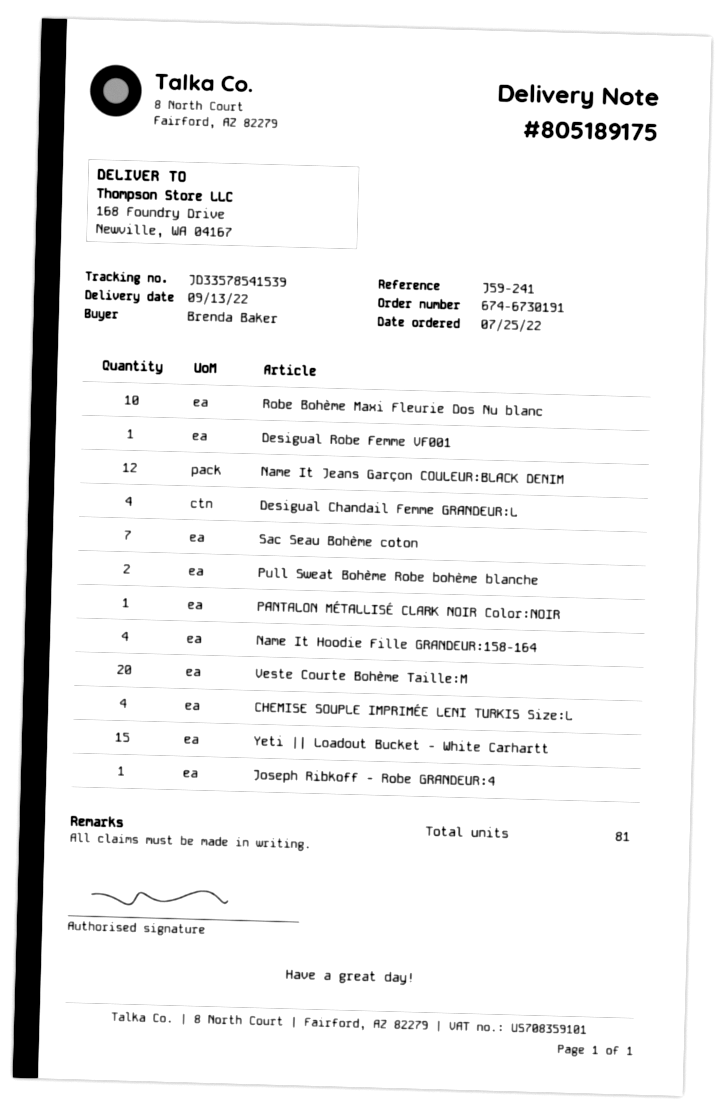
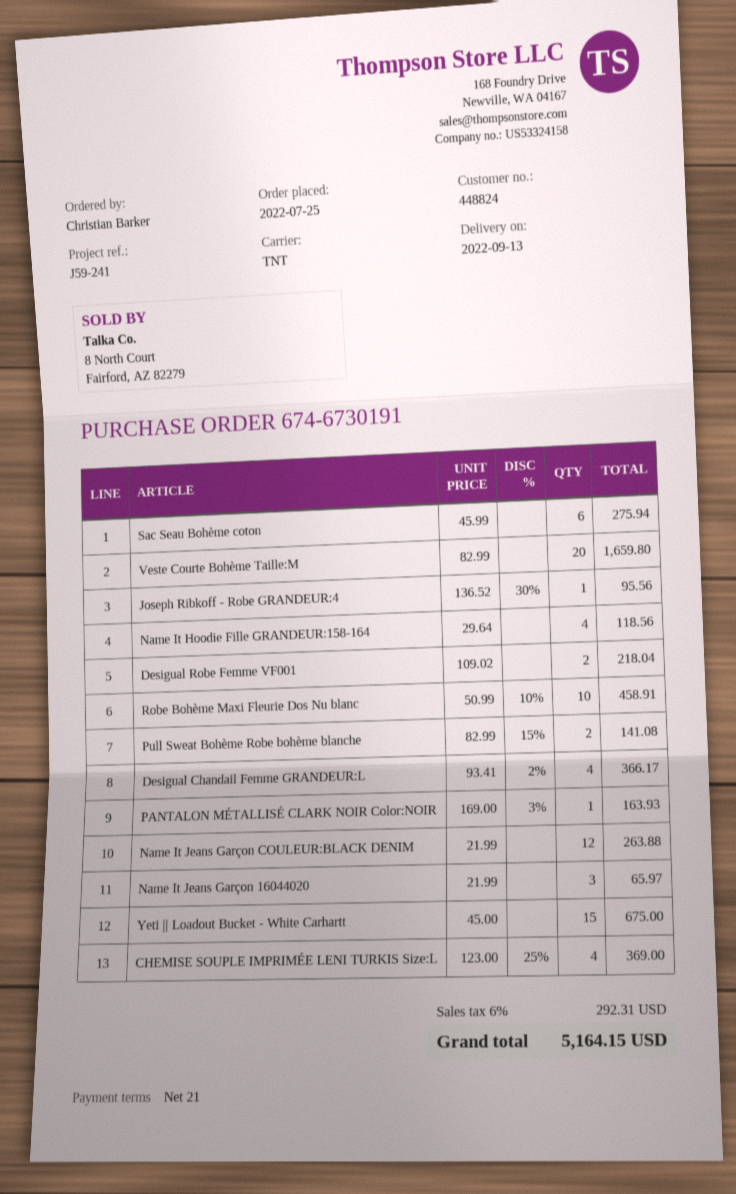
ordered by: Brenda Baker -> Christian Barker
Desigual Robe Femme VF001: 1 -> 2
Sac Seau Bohème coton: 7 -> 6
Name It Jeans Garçon 16044020: none -> 3

